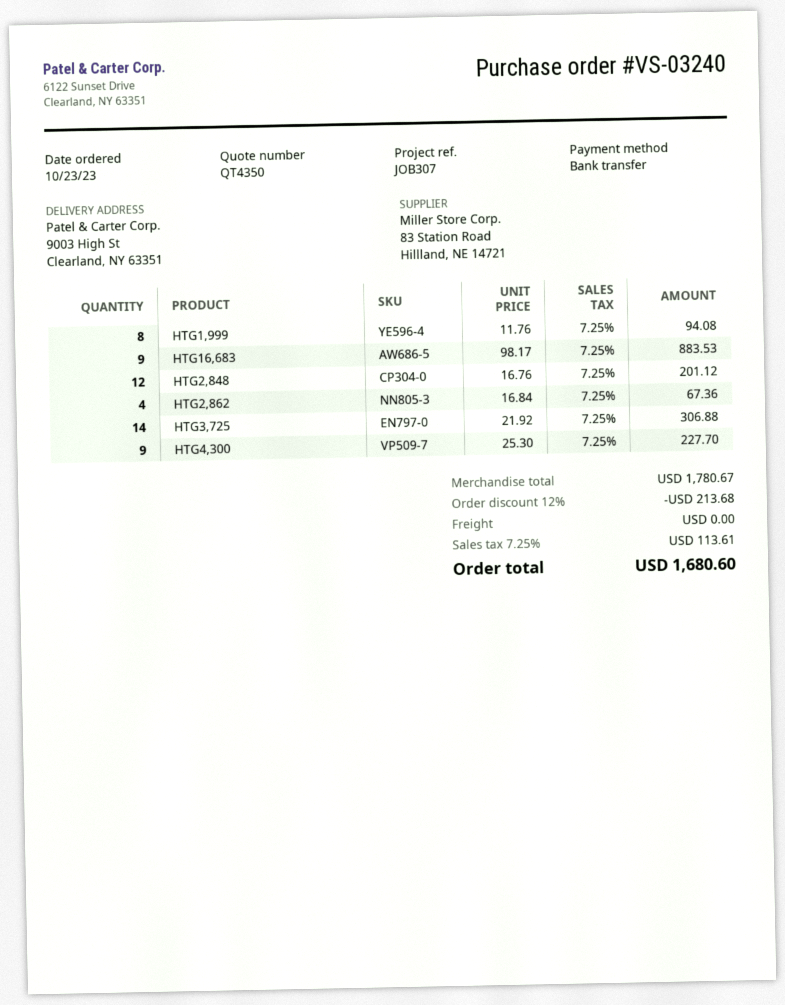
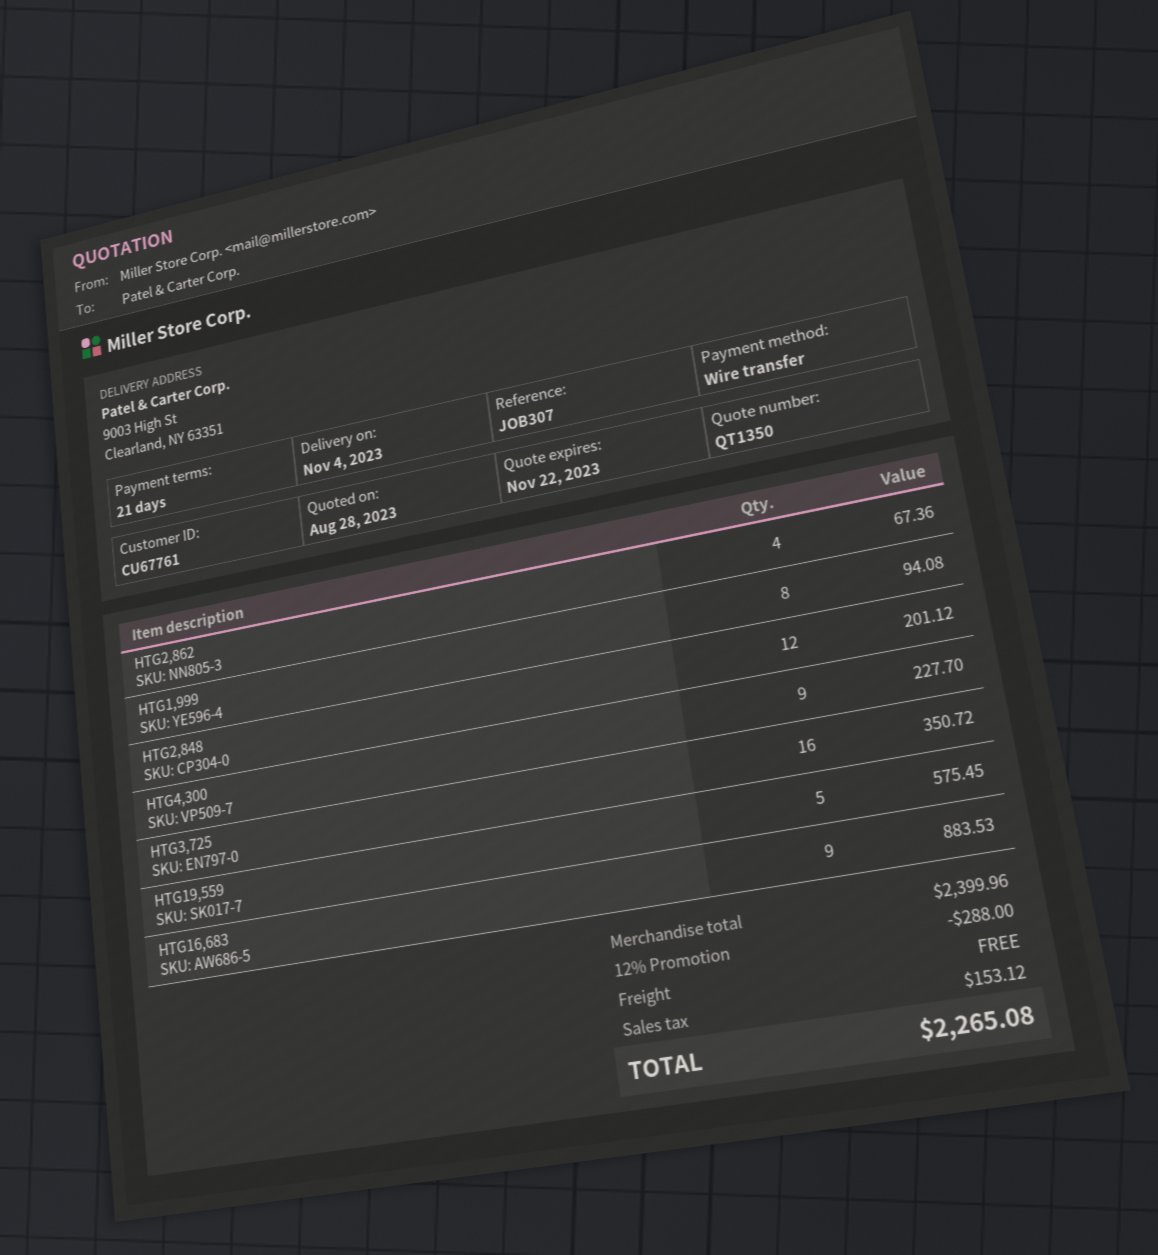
quote number: QT4350 -> QT1350
HTG3,725: 14 for 306.88 -> 16 for 350.72
HTG19,559: none -> 5 for 575.45
subtotal: 1780.67 -> 2399.96
discount: 12% = 213.68 -> 12% = 288.00
tax: 113.61 -> 153.12
total: 1680.60 -> 2265.08

